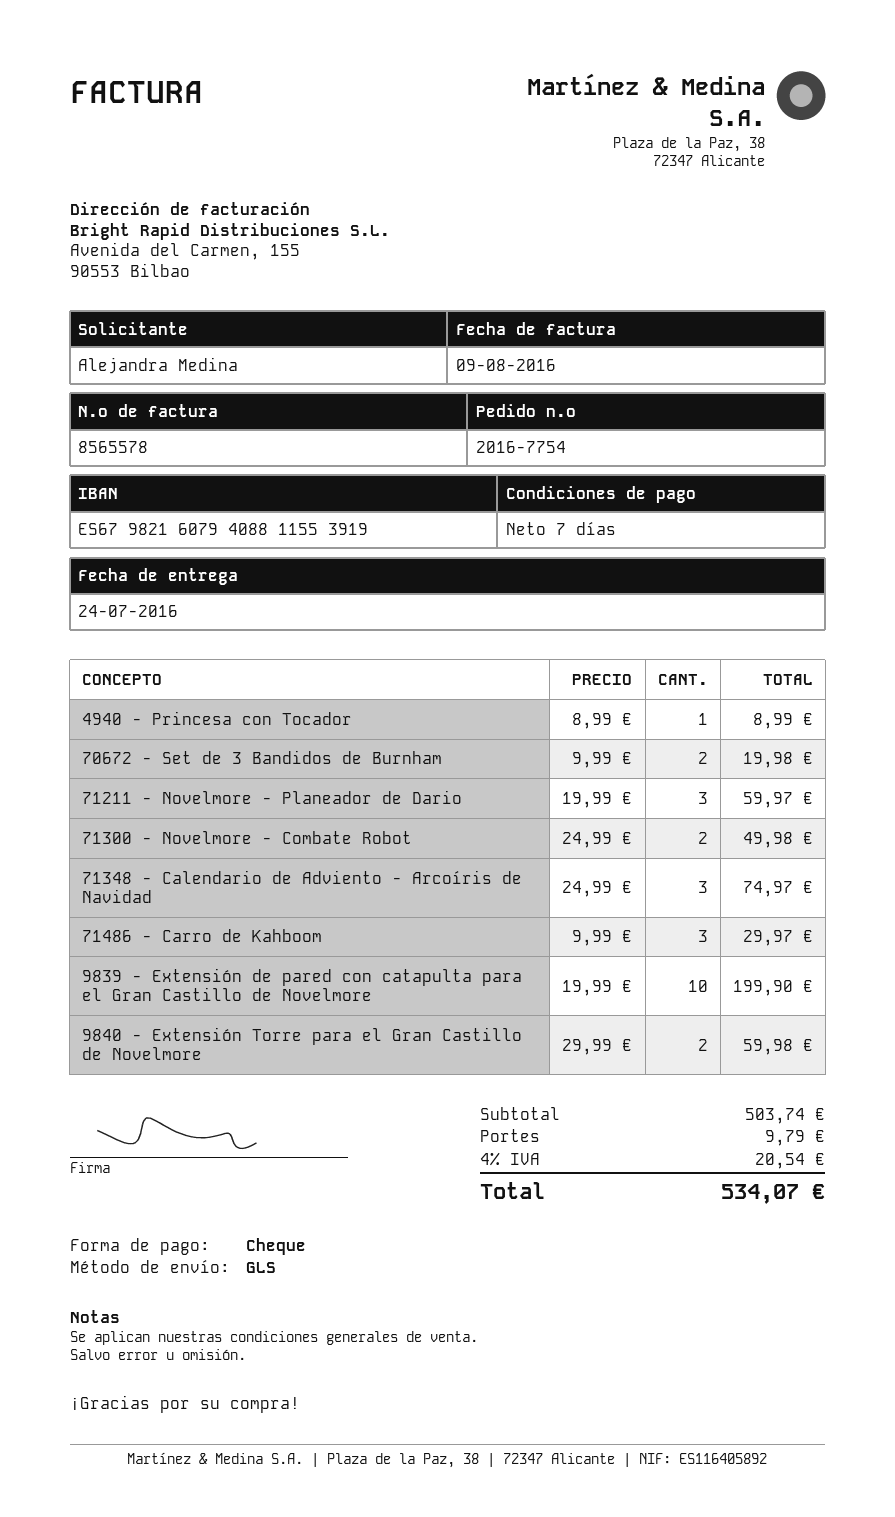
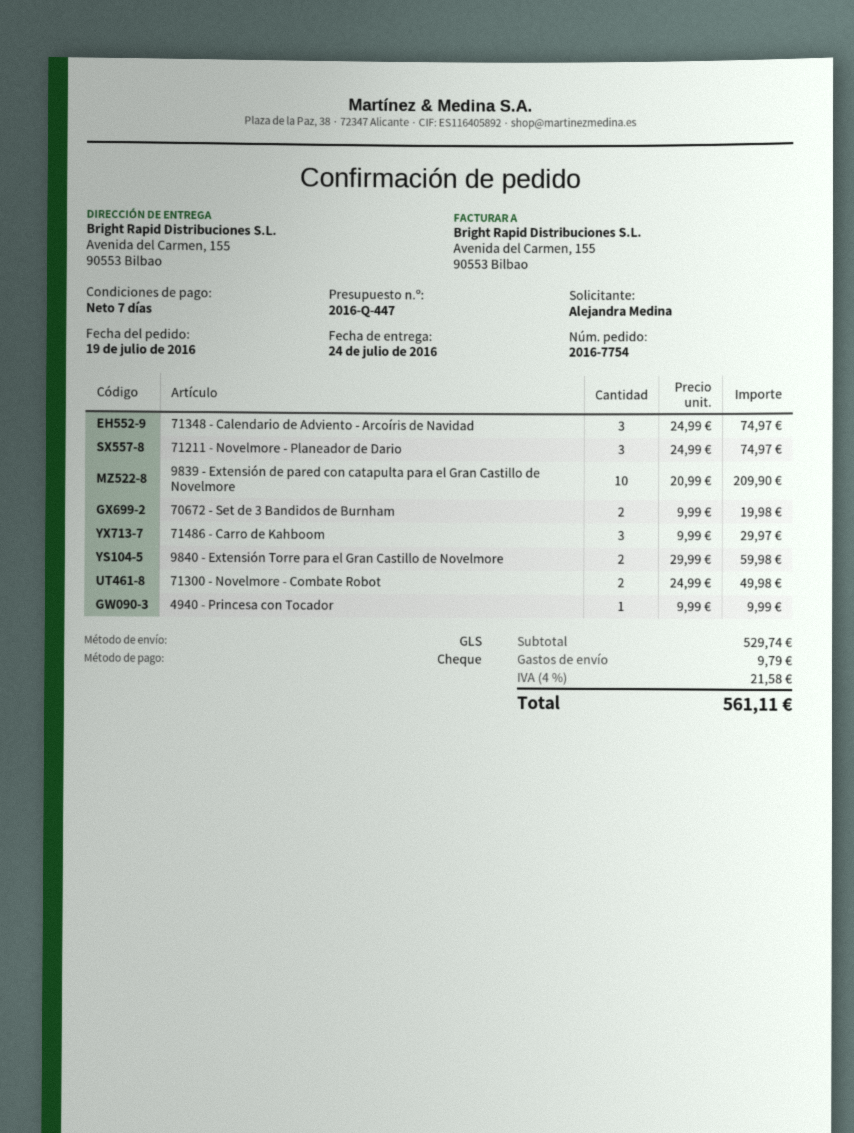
4940 - Princesa con Tocador: 1 x 8.99 = 8.99 -> 1 x 9.99 = 9.99
71211 - Novelmore - Planeador de Dario: 3 x 19.99 = 59.97 -> 3 x 24.99 = 74.97
9839 - Extensión de pared con catapulta para el Gran Castillo de Novelmore: 10 x 19.99 = 199.90 -> 10 x 20.99 = 209.90
subtotal: 503.74 -> 529.74
tax: 4% = 20.54 -> 4% = 21.58
total: 534.07 -> 561.11

